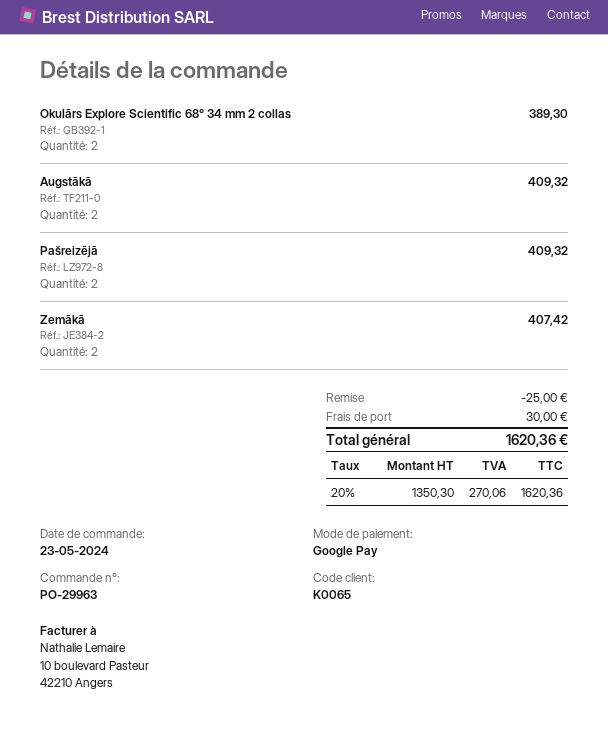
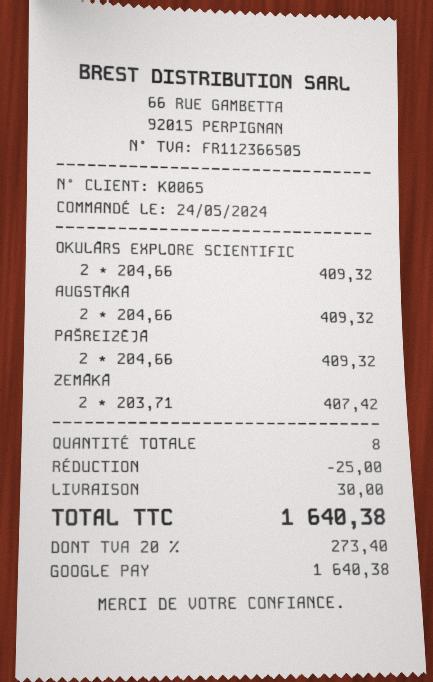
order date: 2024-05-23 -> 2024-05-24
Okulārs Explore Scientific 68° 34 mm 2 collas: 2 for 389.30 -> 2 for 409.32
tax: 20% = 270.06 -> 20% = 273.40
total: 1620.36 -> 1640.38

